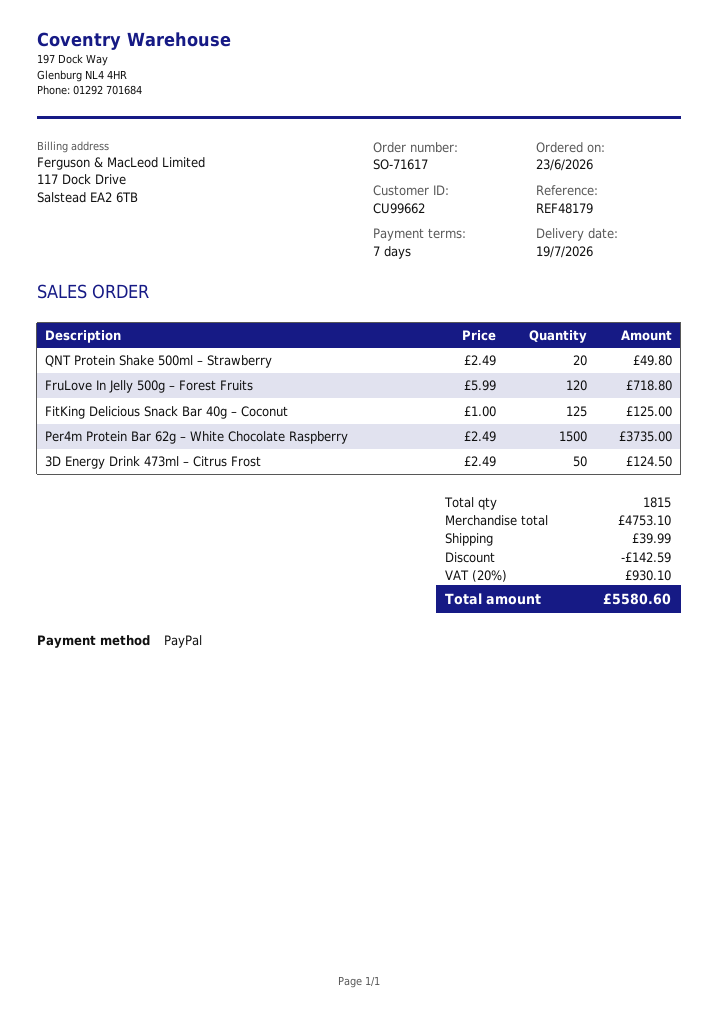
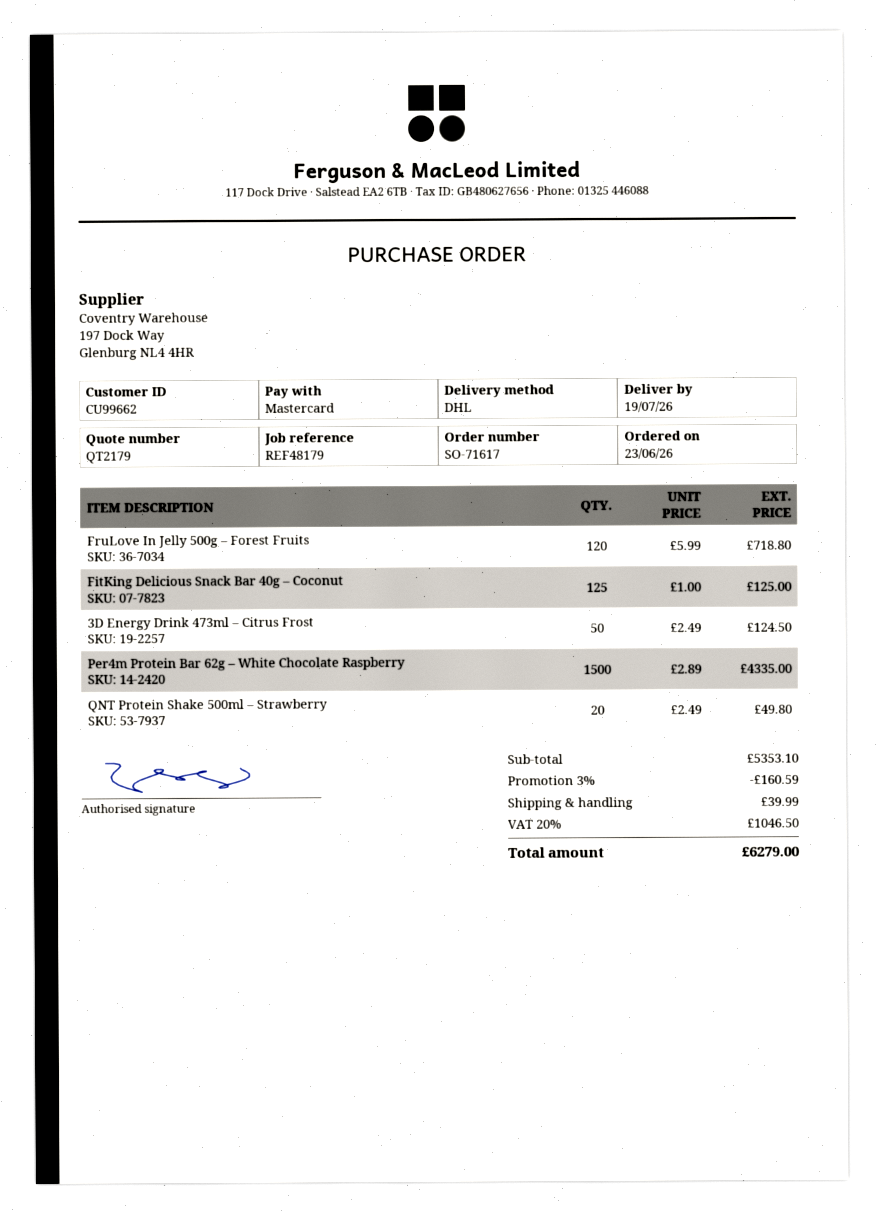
payment method: PayPal -> Mastercard
Per4m Protein Bar 62g – White Chocolate Raspberry: 1500 x 2.49 = 3735.00 -> 1500 x 2.89 = 4335.00
subtotal: 4753.10 -> 5353.10
discount: 142.59 -> 160.59
tax: 20% = 930.10 -> 20% = 1046.50
total: 5580.60 -> 6279.00

